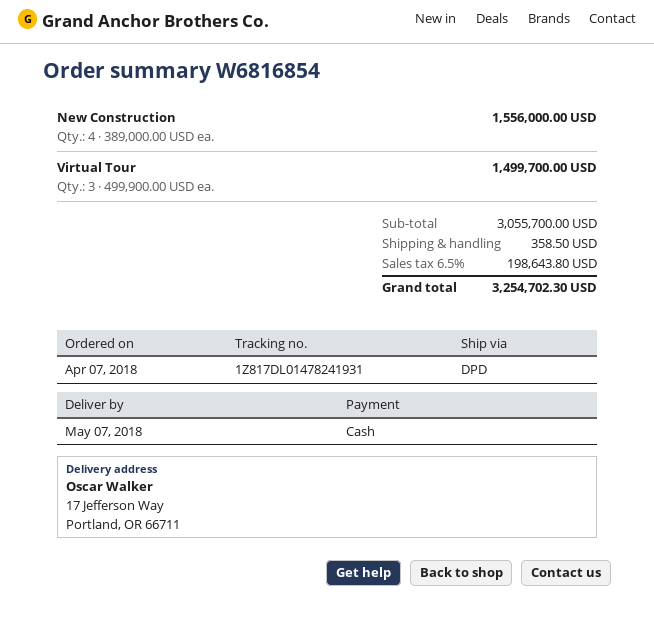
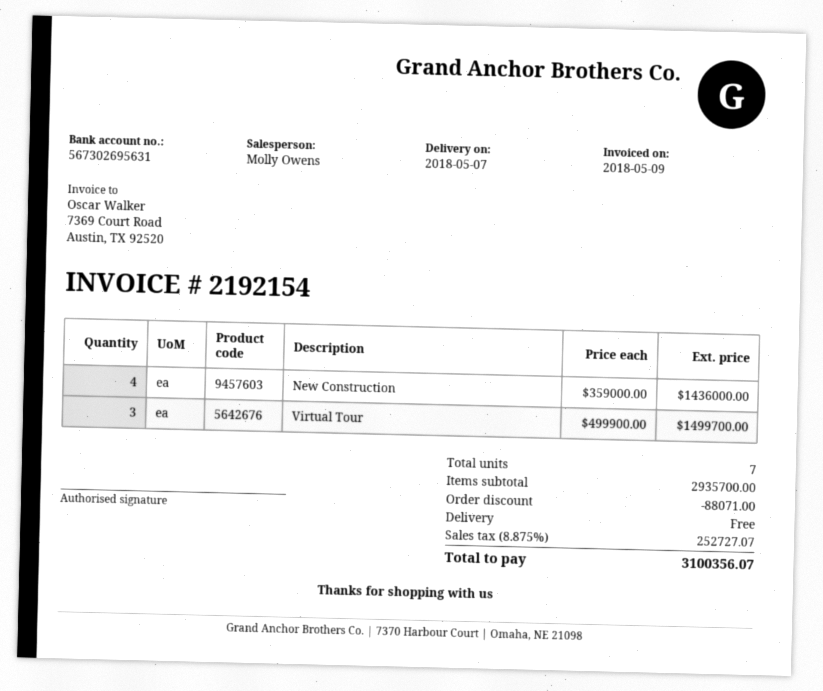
New Construction: 4 x 389000.00 = 1556000.00 -> 4 x 359000.00 = 1436000.00
subtotal: 3055700.00 -> 2935700.00
discount: none -> 88071.00
shipping: 358.50 -> 0.00
tax: 6.5% = 198643.80 -> 8.875% = 252727.07
total: 3254702.30 -> 3100356.07

